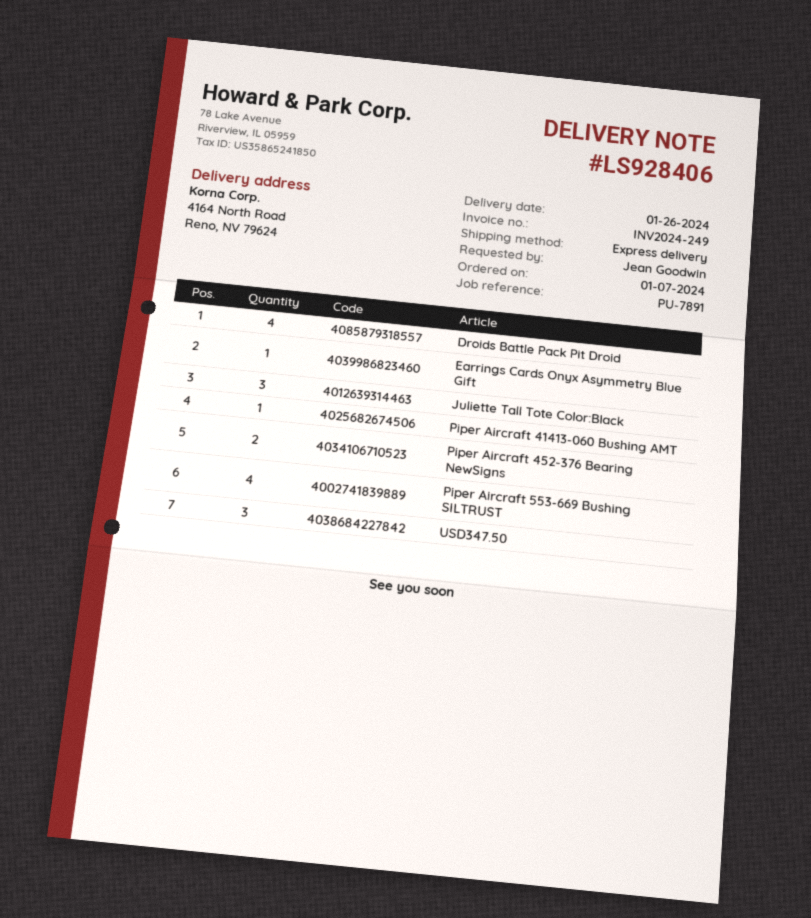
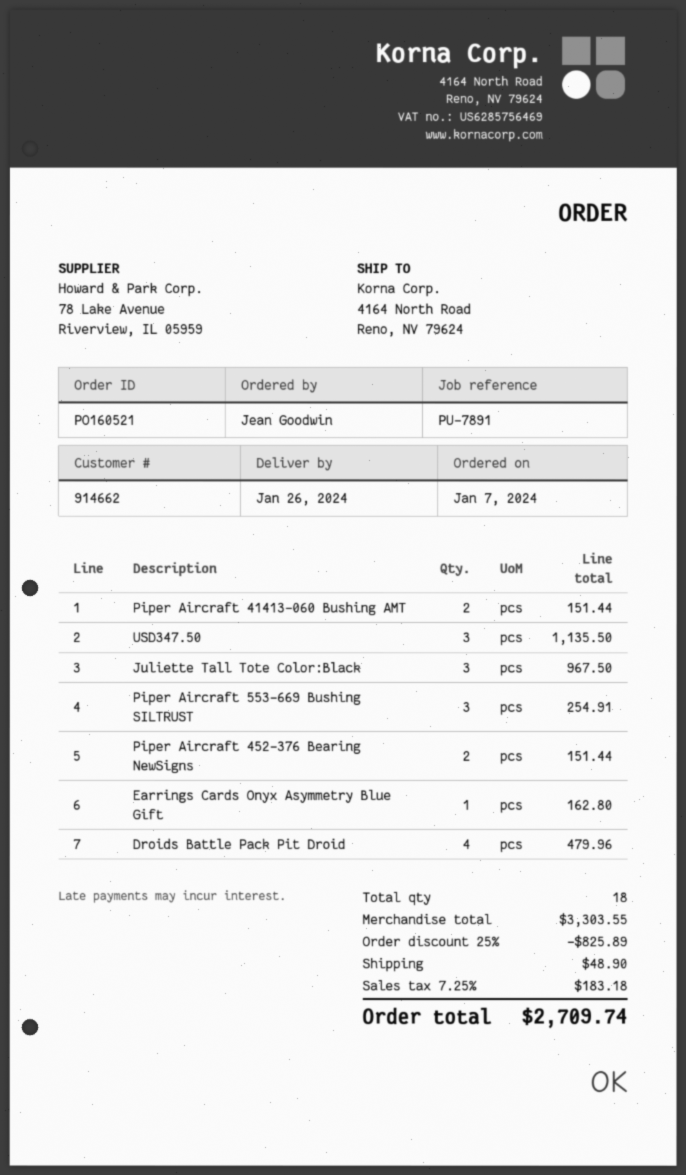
Piper Aircraft 41413-060 Bushing AMT: 1 -> 2
Piper Aircraft 553-669 Bushing SILTRUST: 4 -> 3

